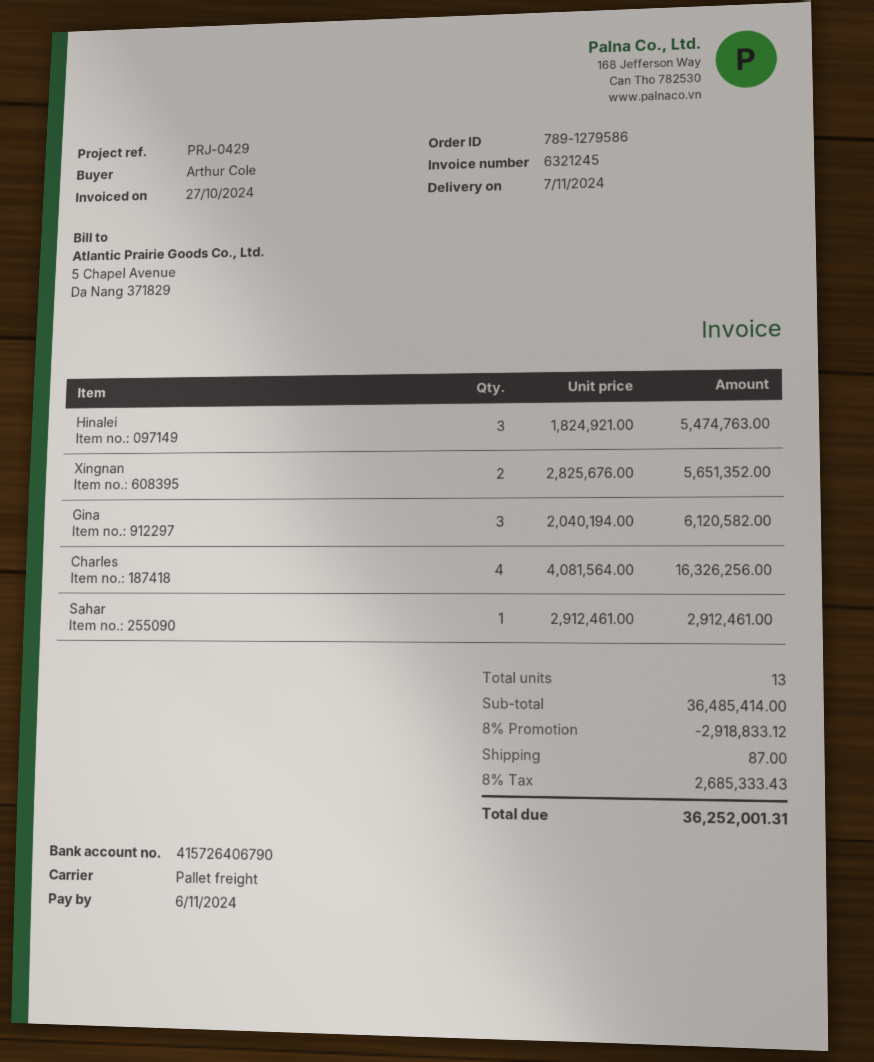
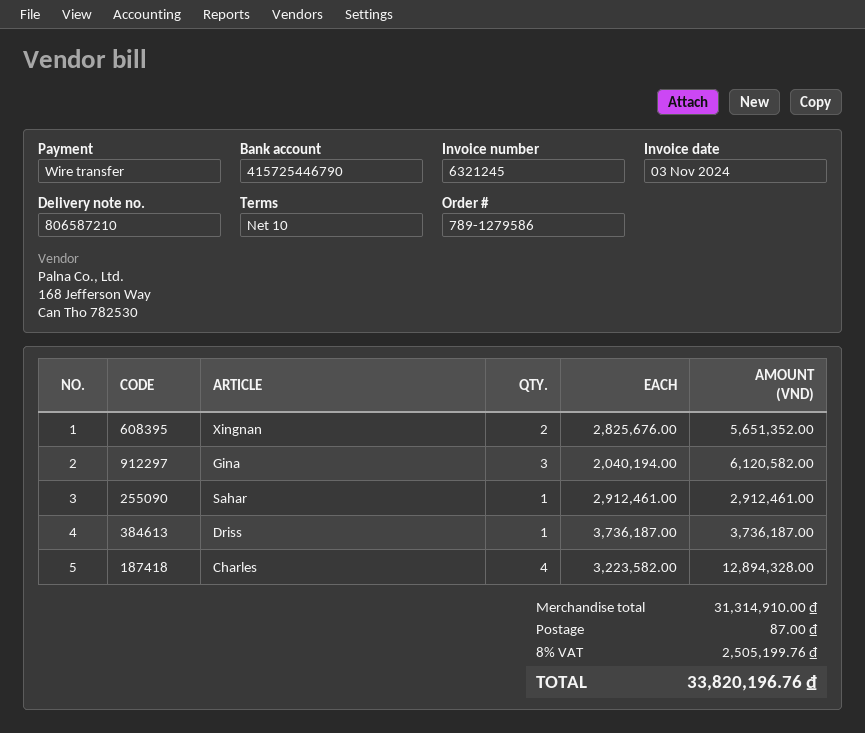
invoice date: 2024-10-27 -> 2024-11-03
bank account: 415726406790 -> 415725446790
Hinalei: 3 x 1824921.00 = 5474763.00 -> none
Charles: 4 x 4081564.00 = 16326256.00 -> 4 x 3223582.00 = 12894328.00
Driss: none -> 1 x 3736187.00 = 3736187.00
subtotal: 36485414.00 -> 31314910.00
discount: 8% = 2918833.12 -> none
tax: 8% = 2685333.43 -> 8% = 2505199.76
total: 36252001.31 -> 33820196.76

